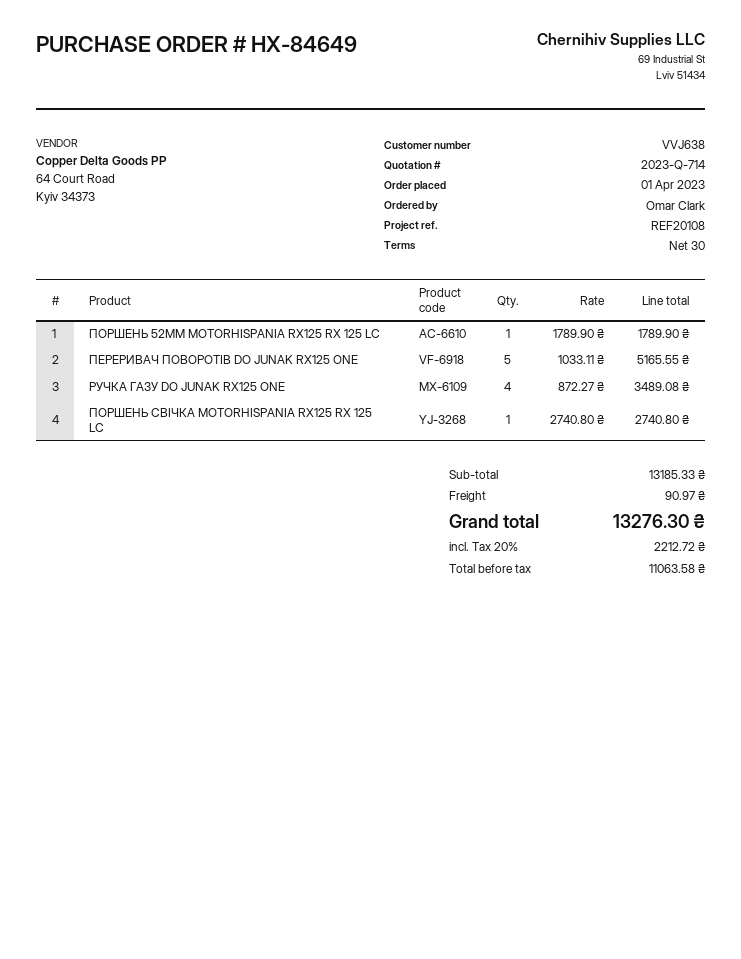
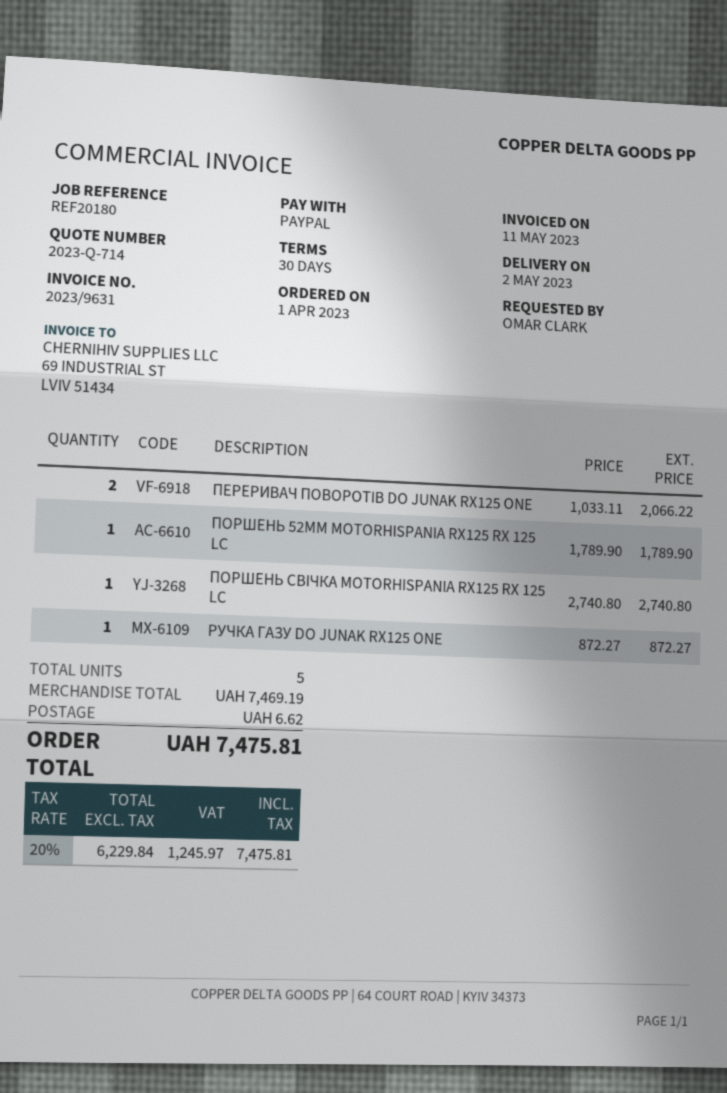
reference: REF20108 -> REF20180
ПЕРЕРИВАЧ ПОВОРОТІВ DO JUNAK RX125 ONE: 5 x 1033.11 = 5165.55 -> 2 x 1033.11 = 2066.22
РУЧКА ГАЗУ DO JUNAK RX125 ONE: 4 x 872.27 = 3489.08 -> 1 x 872.27 = 872.27
subtotal: 13185.33 -> 7469.19
shipping: 90.97 -> 6.62
net: 11063.58 -> 6229.84
tax: 20% = 2212.72 -> 20% = 1245.97
total: 13276.30 -> 7475.81

